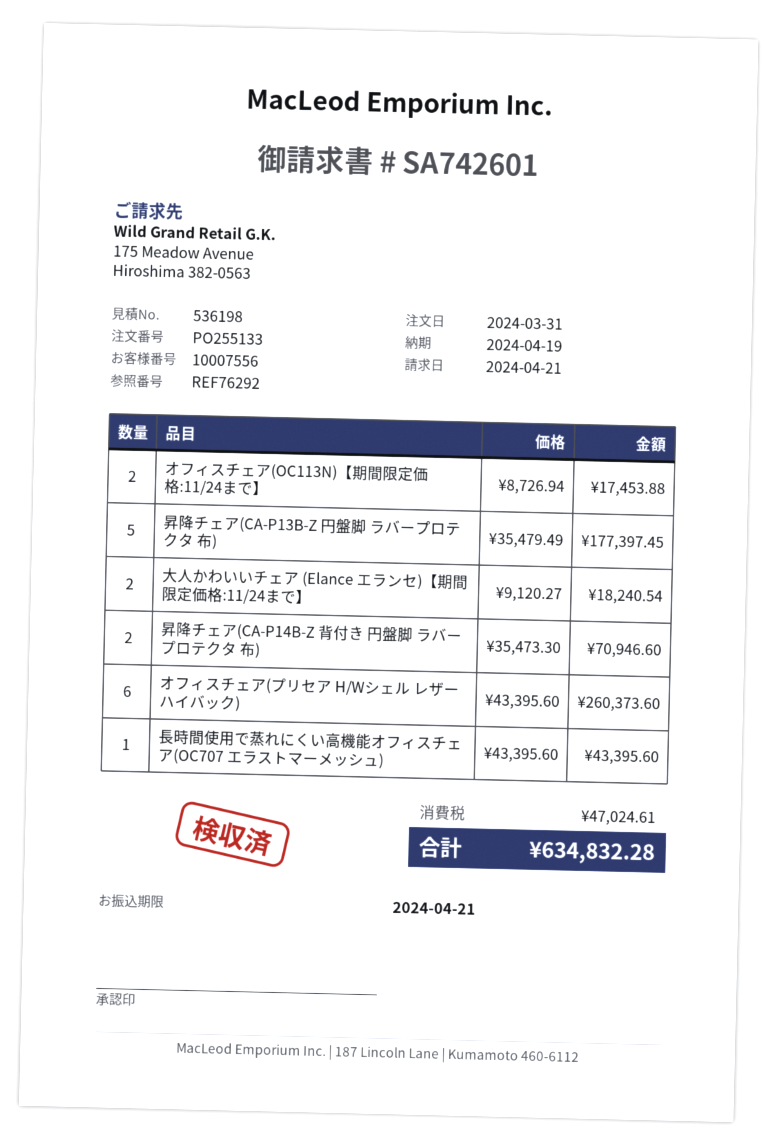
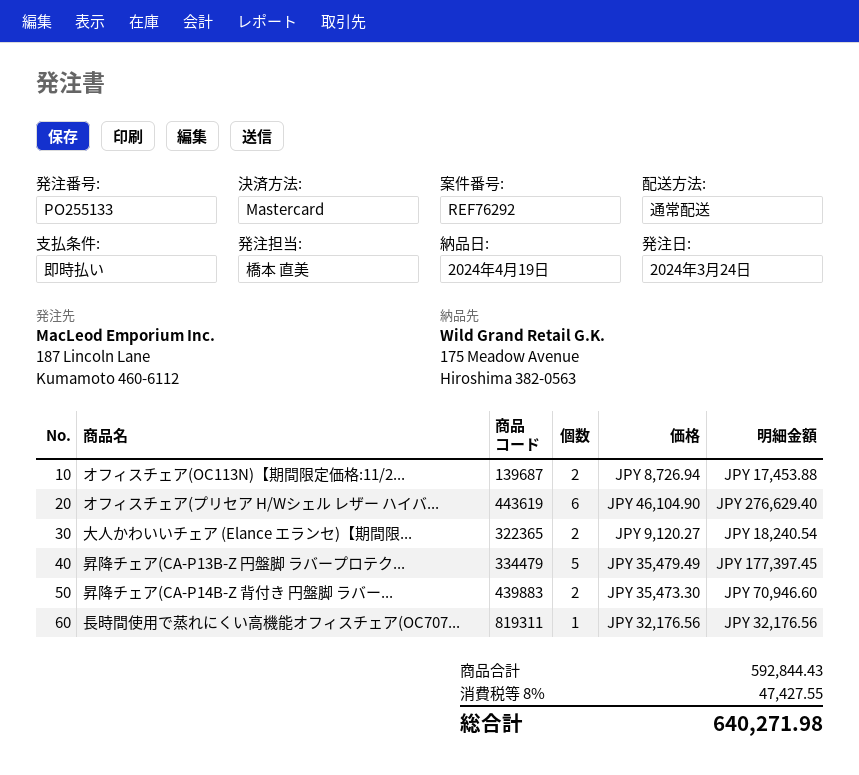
order date: 2024-03-31 -> 2024-03-24
オフィスチェア(プリセア H/Wシェル レザー ハイバック): 6 x 43395.60 = 260373.60 -> 6 x 46104.90 = 276629.40
長時間使用で蒸れにくい高機能オフィスチェア(OC707 エラストマーメッシュ): 1 x 43395.60 = 43395.60 -> 1 x 32176.56 = 32176.56
tax: 47024.61 -> 47427.55
total: 634832.28 -> 640271.98

